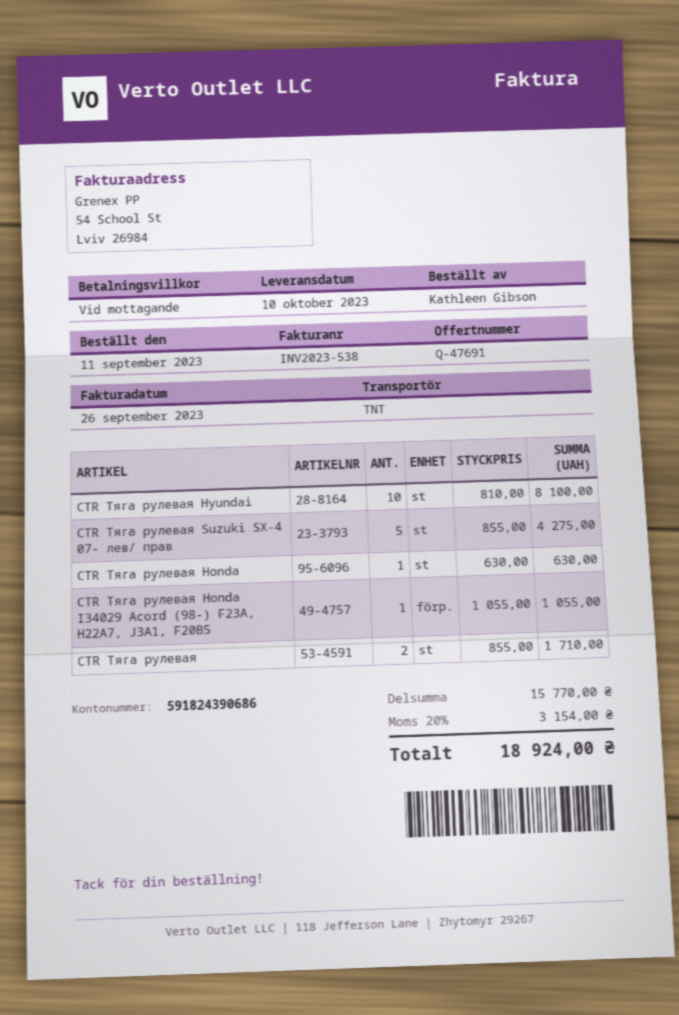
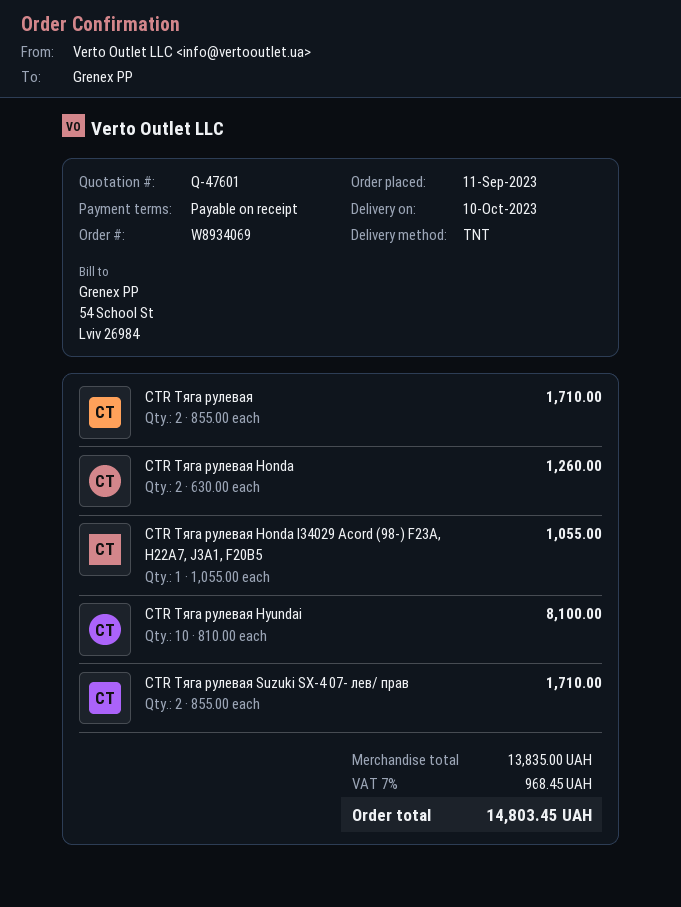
quote number: Q-47691 -> Q-47601
CTR Тяга рулевая Suzuki SX-4 07- лев/ прав: 5 x 855.00 = 4275.00 -> 2 x 855.00 = 1710.00
CTR Тяга рулевая Honda: 1 x 630.00 = 630.00 -> 2 x 630.00 = 1260.00
subtotal: 15770.00 -> 13835.00
tax: 20% = 3154.00 -> 7% = 968.45
total: 18924.00 -> 14803.45

